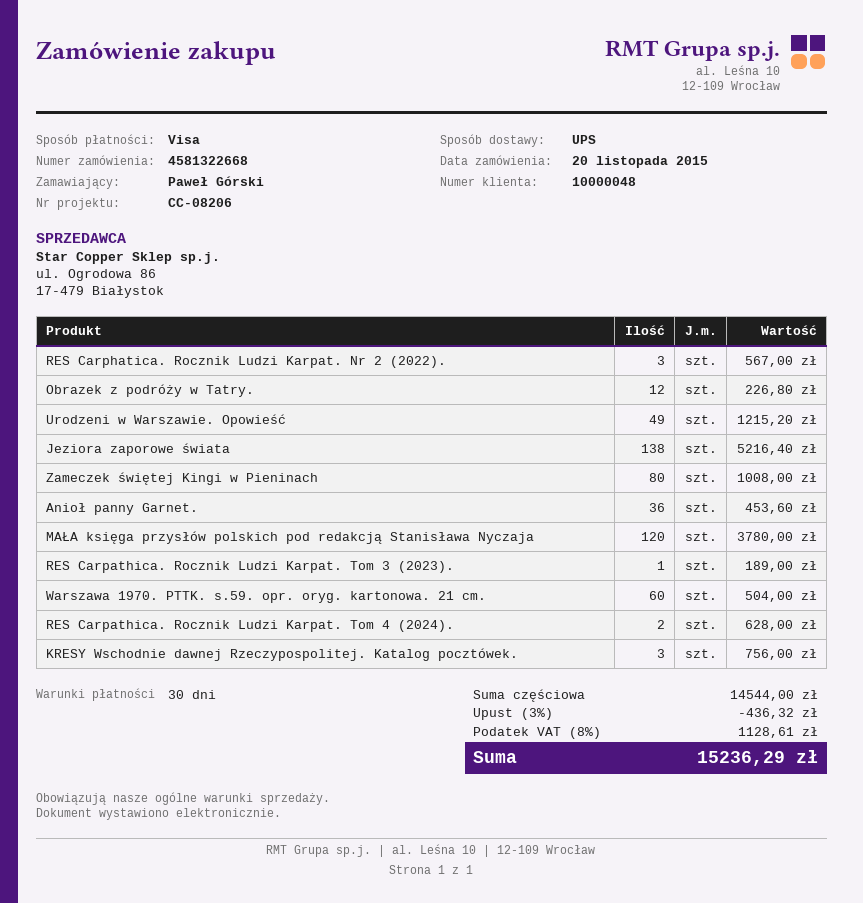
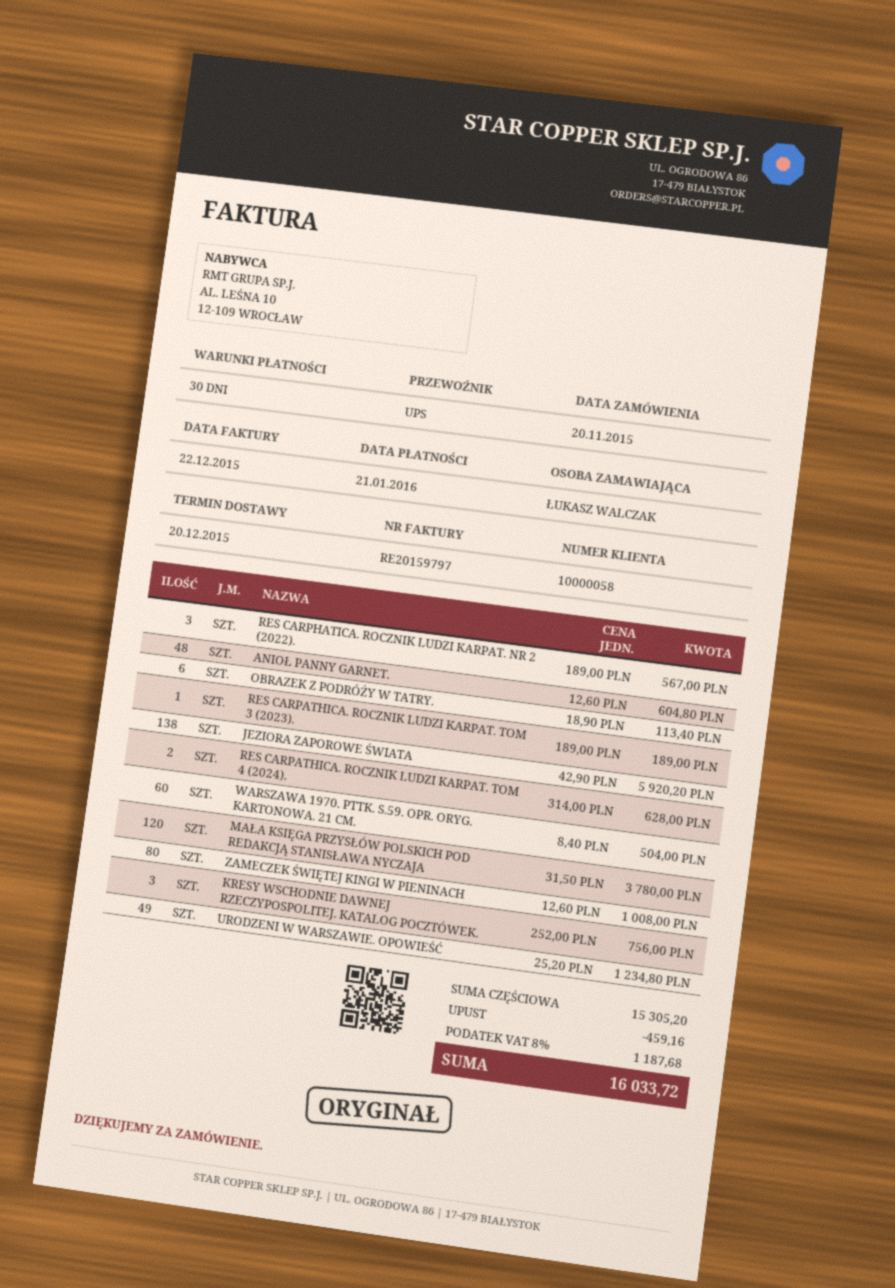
customer number: 10000048 -> 10000058
ordered by: Paweł Górski -> ŁUKASZ WALCZAK
Obrazek z podróży w Tatry.: 12 for 226.80 -> 6 for 113.40
Urodzeni w Warszawie. Opowieść: 49 for 1215.20 -> 49 for 1234.80
Jeziora zaporowe świata: 138 for 5216.40 -> 138 for 5920.20
Anioł panny Garnet.: 36 for 453.60 -> 48 for 604.80
subtotal: 14544.00 -> 15305.20
discount: 436.32 -> 459.16
tax: 8% = 1128.61 -> 8% = 1187.68
total: 15236.29 -> 16033.72

